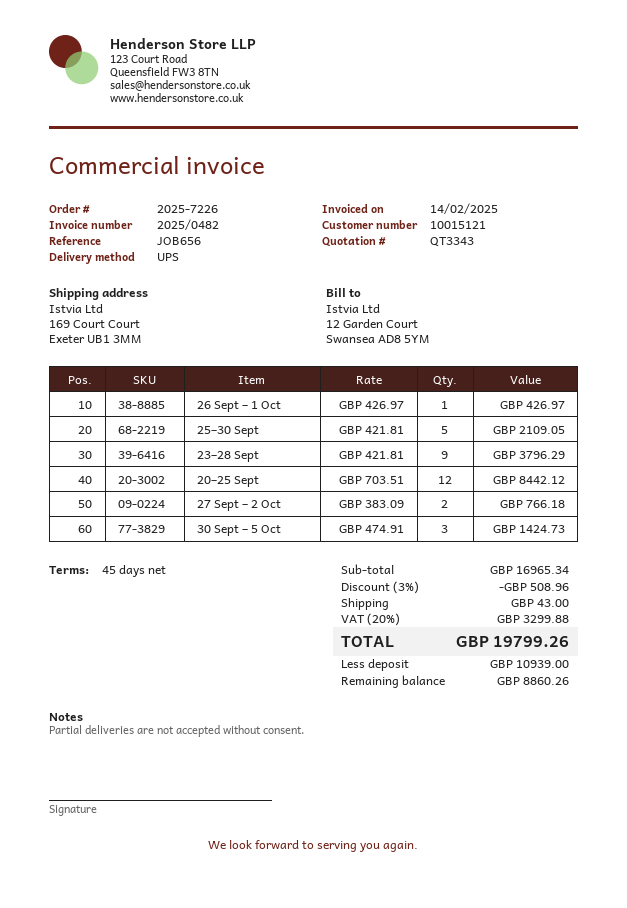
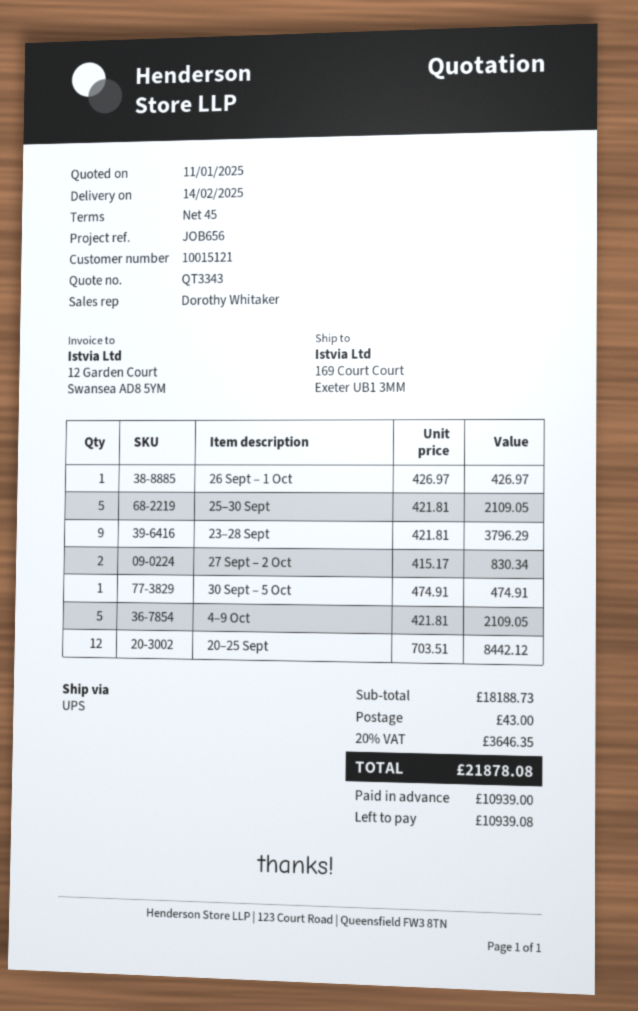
27 Sept – 2 Oct: 2 x 383.09 = 766.18 -> 2 x 415.17 = 830.34
30 Sept – 5 Oct: 3 x 474.91 = 1424.73 -> 1 x 474.91 = 474.91
4–9 Oct: none -> 5 x 421.81 = 2109.05
subtotal: 16965.34 -> 18188.73
discount: 3% = 508.96 -> none
tax: 20% = 3299.88 -> 20% = 3646.35
total: 19799.26 -> 21878.08
balance: 8860.26 -> 10939.08

